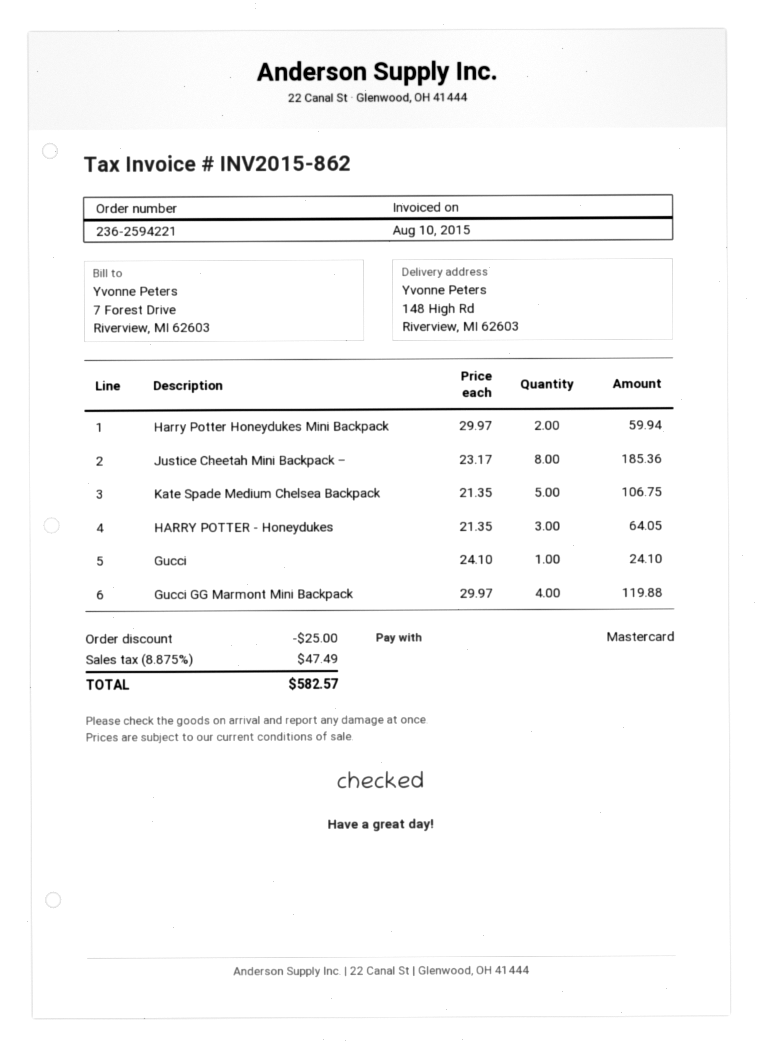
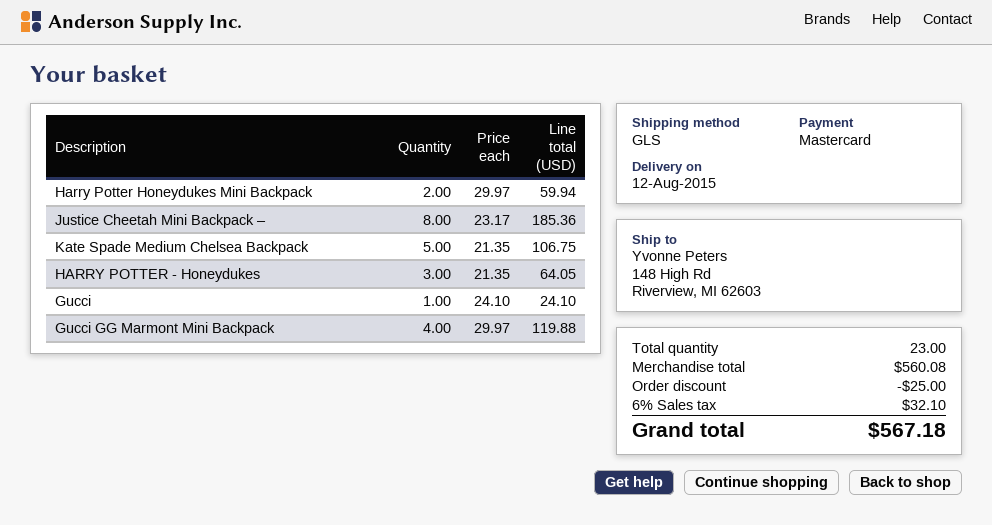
tax: 8.875% = 47.49 -> 6% = 32.10
total: 582.57 -> 567.18

